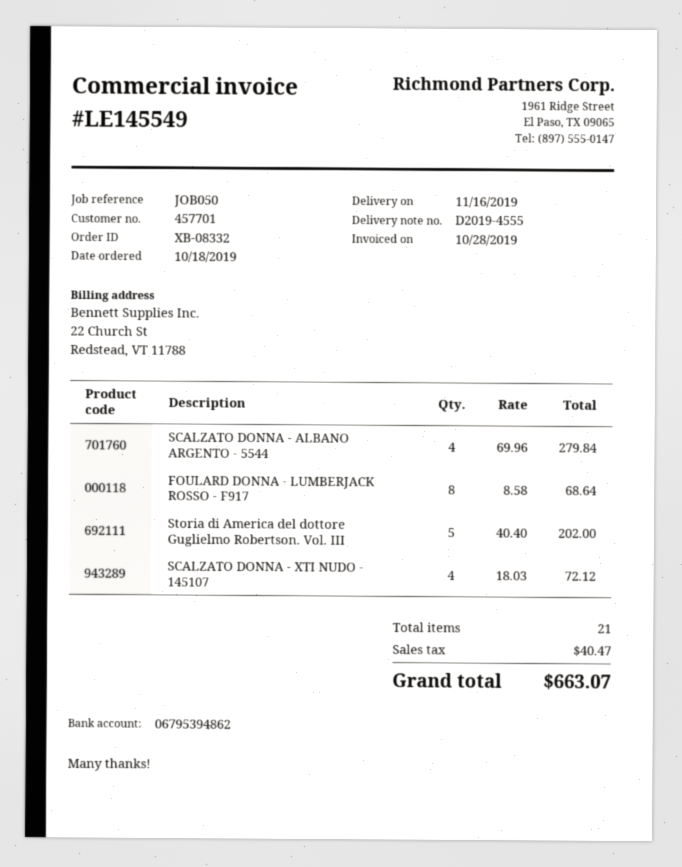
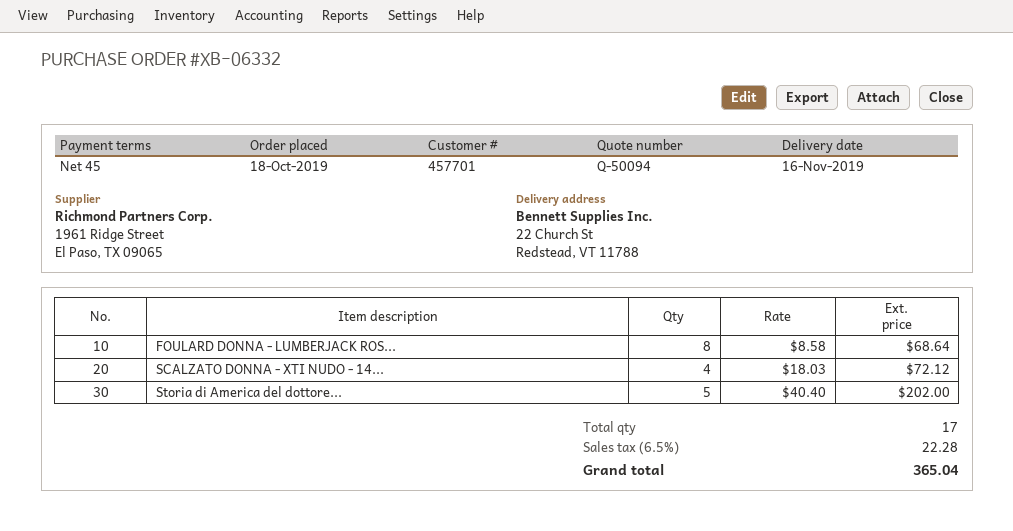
order number: XB-08332 -> XB-06332
SCALZATO DONNA - ALBANO ARGENTO - 5544: 4 x 69.96 = 279.84 -> none
total quantity: 21 -> 17
tax: 40.47 -> 22.28
total: 663.07 -> 365.04

